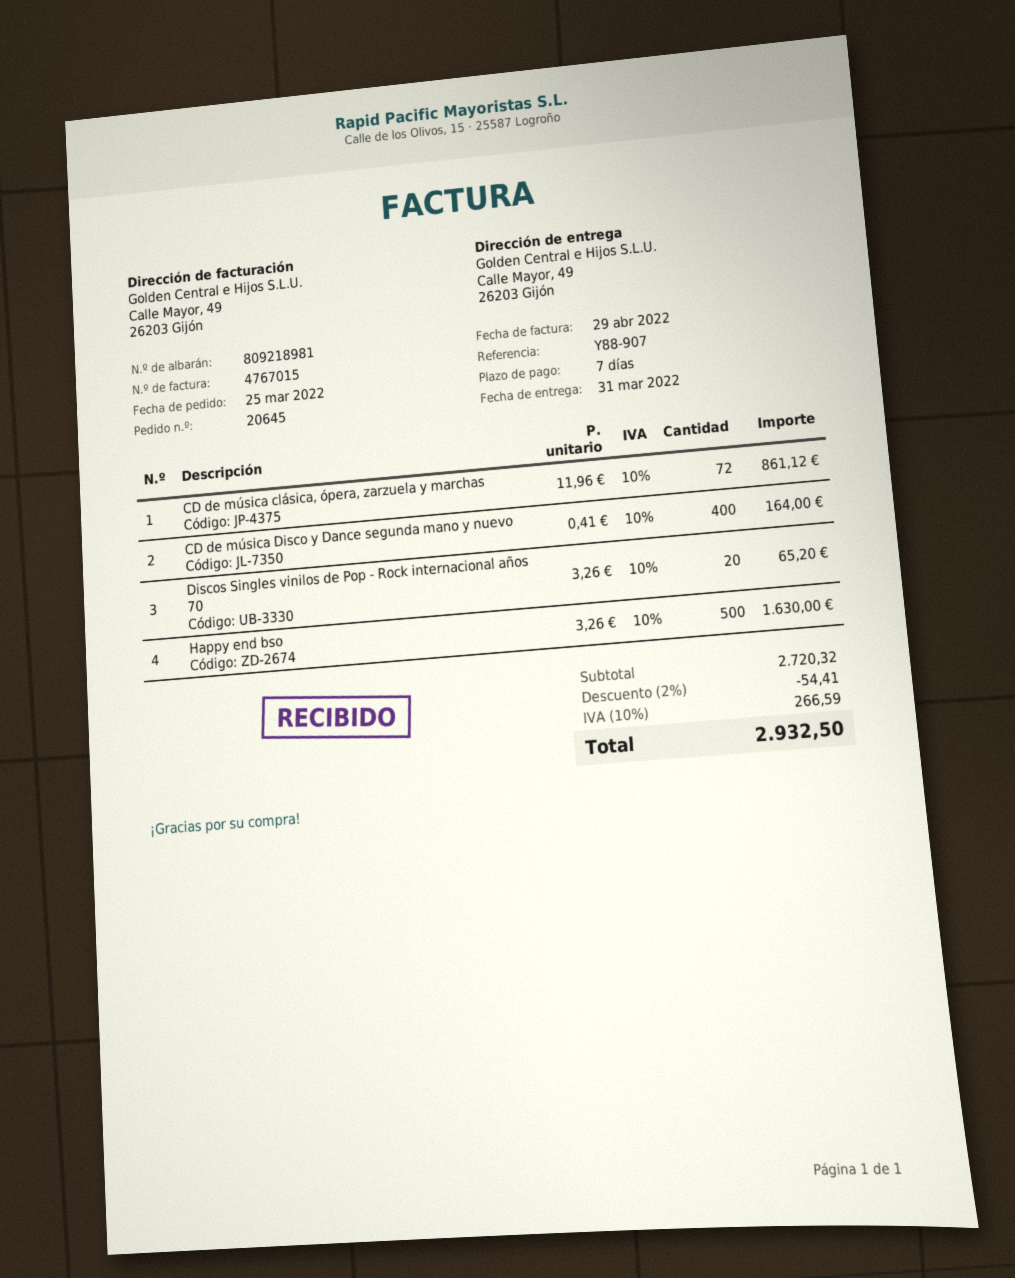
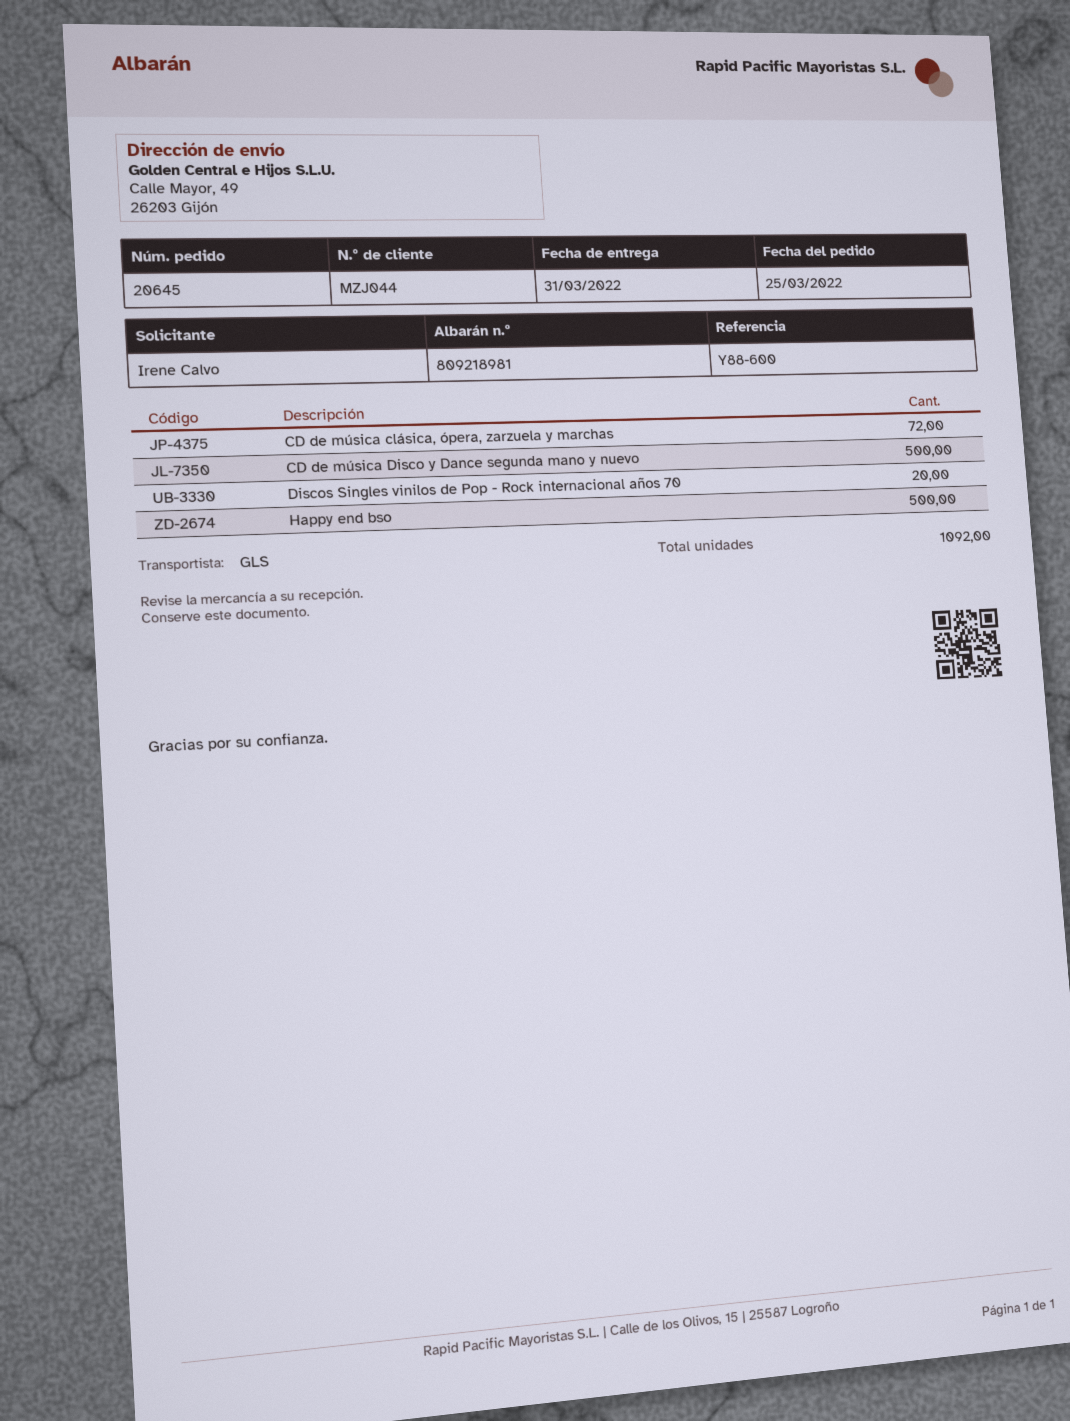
reference: Y88-907 -> Y88-600
CD de música Disco y Dance segunda mano y nuevo: 400 -> 500

